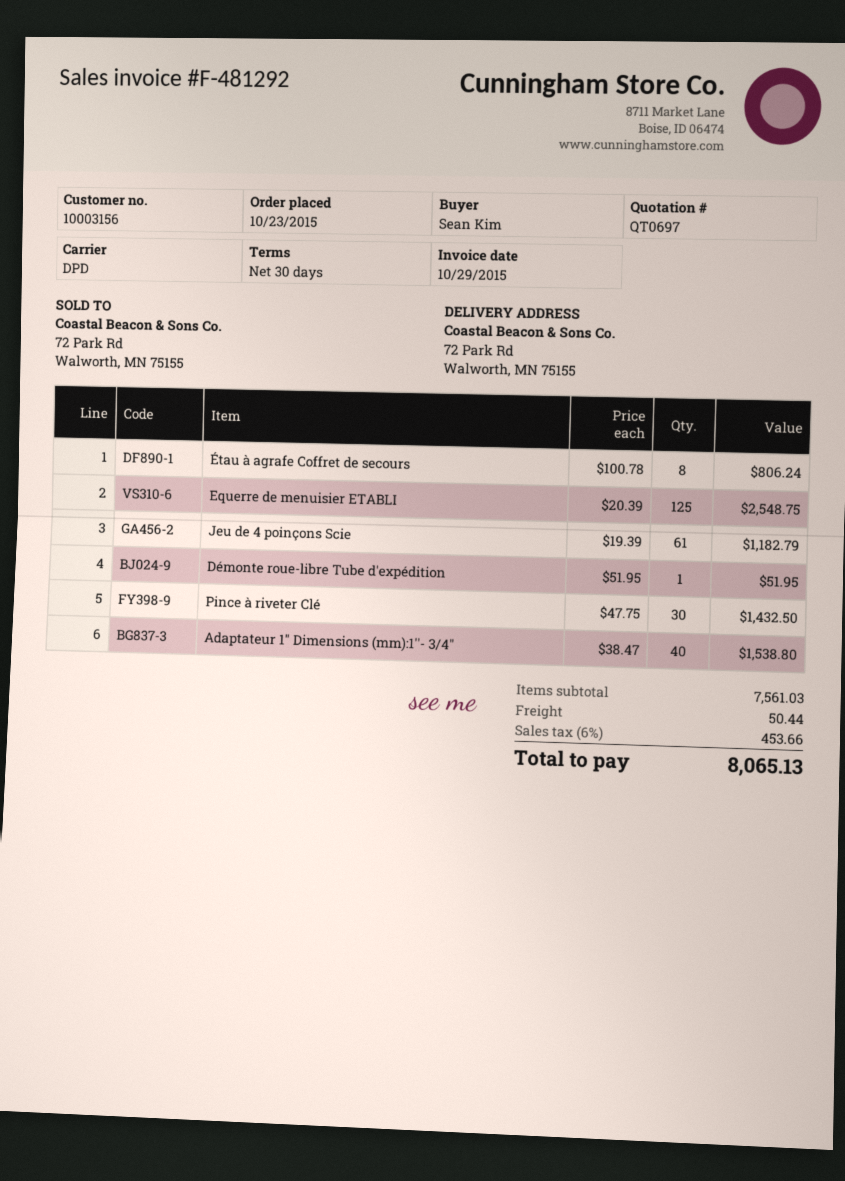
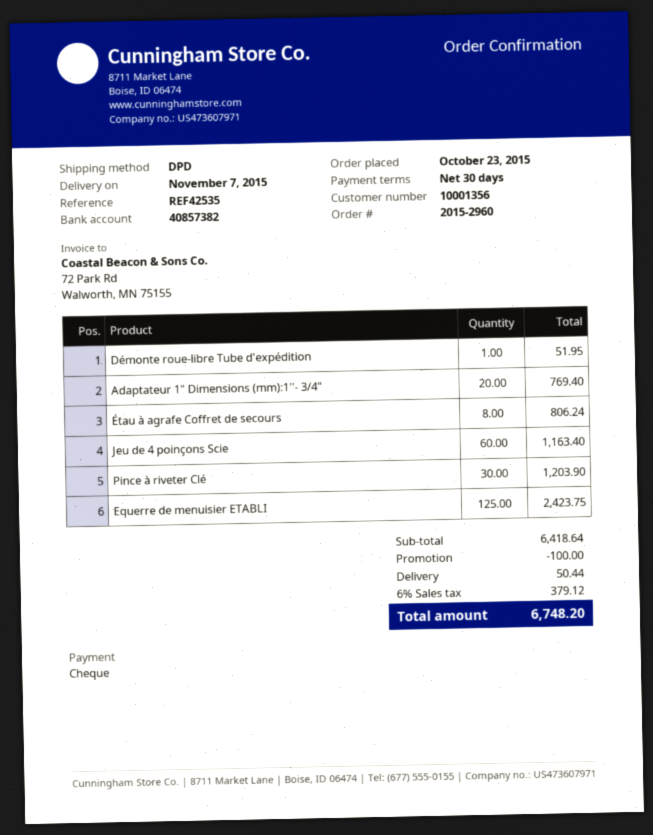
customer number: 10003156 -> 10001356
Equerre de menuisier ETABLI: 125 for 2548.75 -> 125 for 2423.75
Jeu de 4 poinçons Scie: 61 for 1182.79 -> 60 for 1163.40
Pince à riveter Clé: 30 for 1432.50 -> 30 for 1203.90
Adaptateur 1" Dimensions (mm):1''- 3/4": 40 for 1538.80 -> 20 for 769.40
subtotal: 7561.03 -> 6418.64
discount: none -> 100.00
tax: 6% = 453.66 -> 6% = 379.12
total: 8065.13 -> 6748.20

